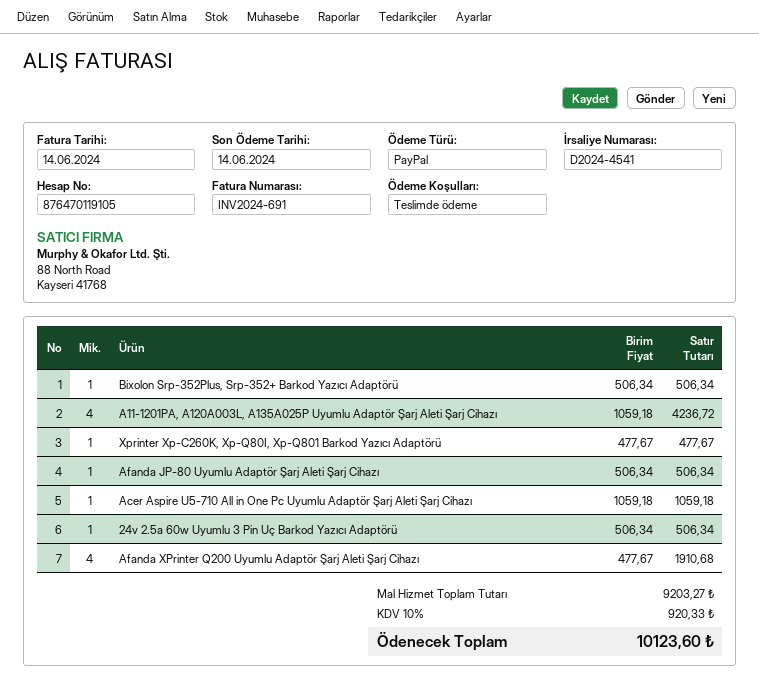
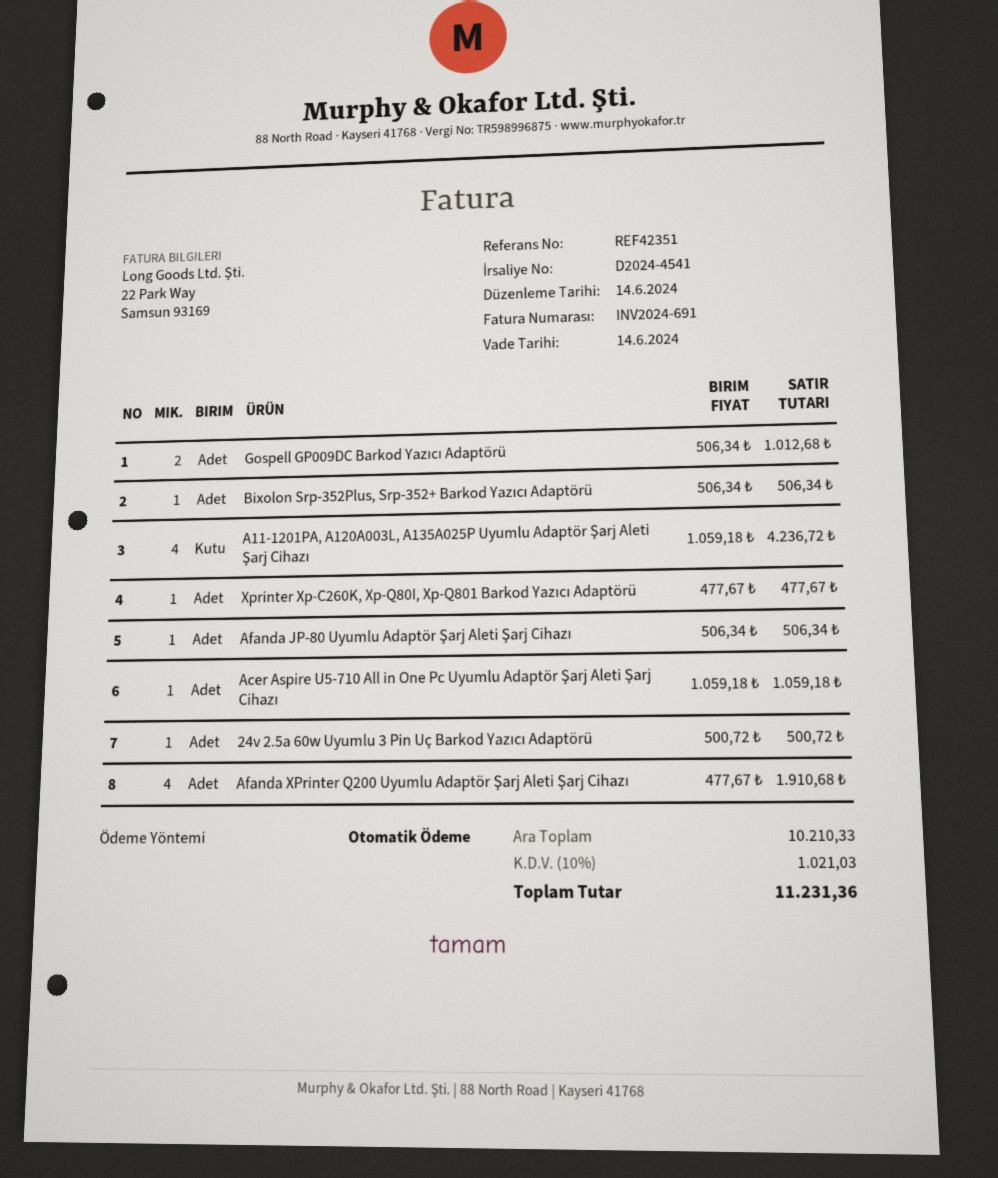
payment method: PayPal -> direct debit
24v 2.5a 60w Uyumlu 3 Pin Uç Barkod Yazıcı Adaptörü: 1 x 506.34 = 506.34 -> 1 x 500.72 = 500.72
Gospell GP009DC Barkod Yazıcı Adaptörü: none -> 2 x 506.34 = 1012.68
subtotal: 9203.27 -> 10210.33
tax: 10% = 920.33 -> 10% = 1021.03
total: 10123.60 -> 11231.36

